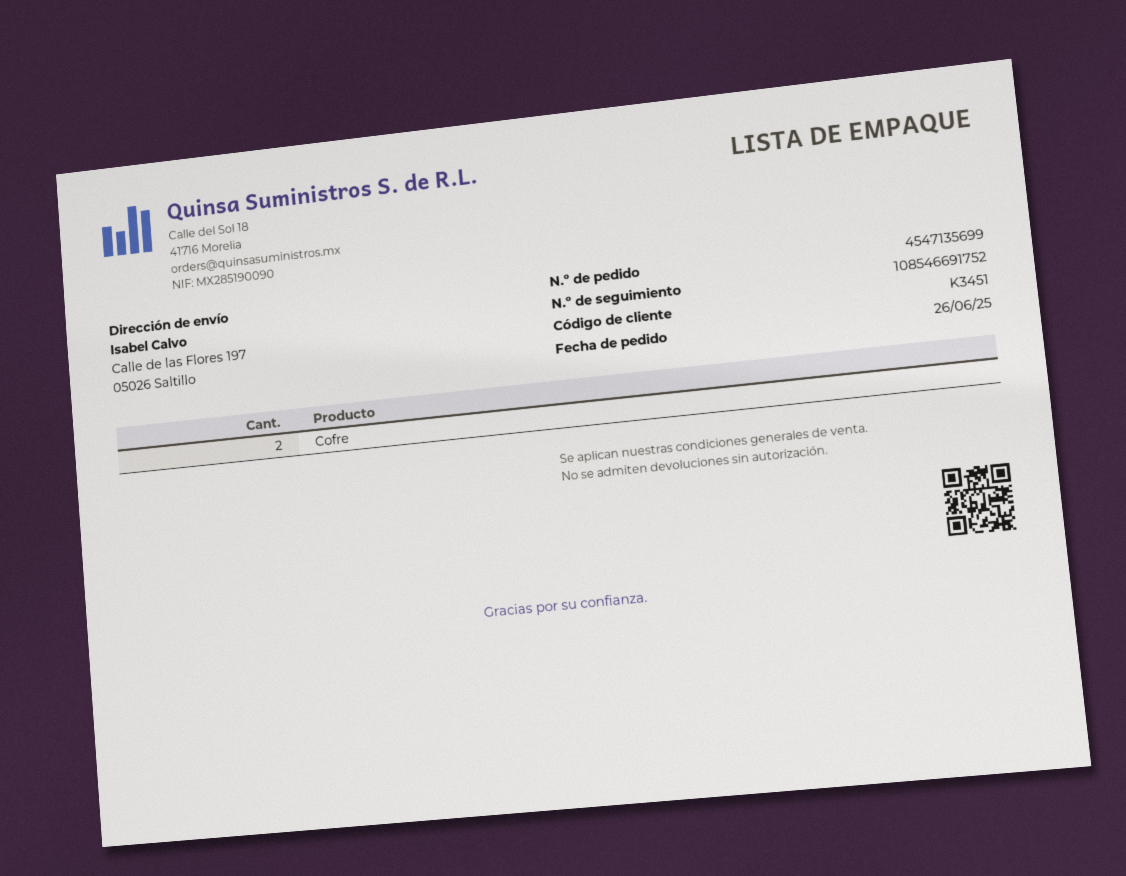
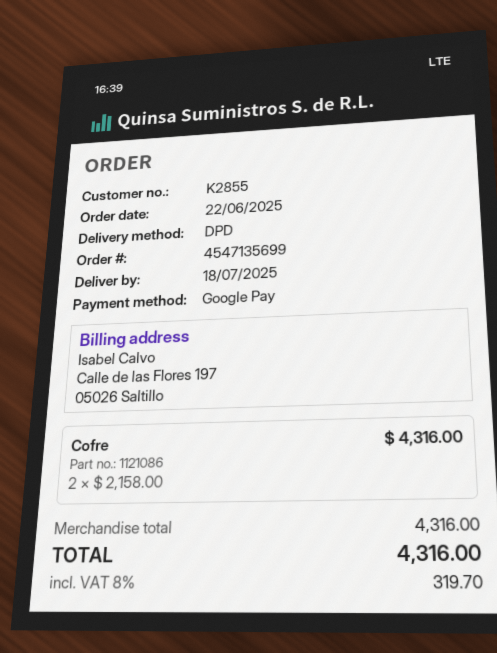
order date: 2025-06-26 -> 2025-06-22
customer number: K3451 -> K2855

